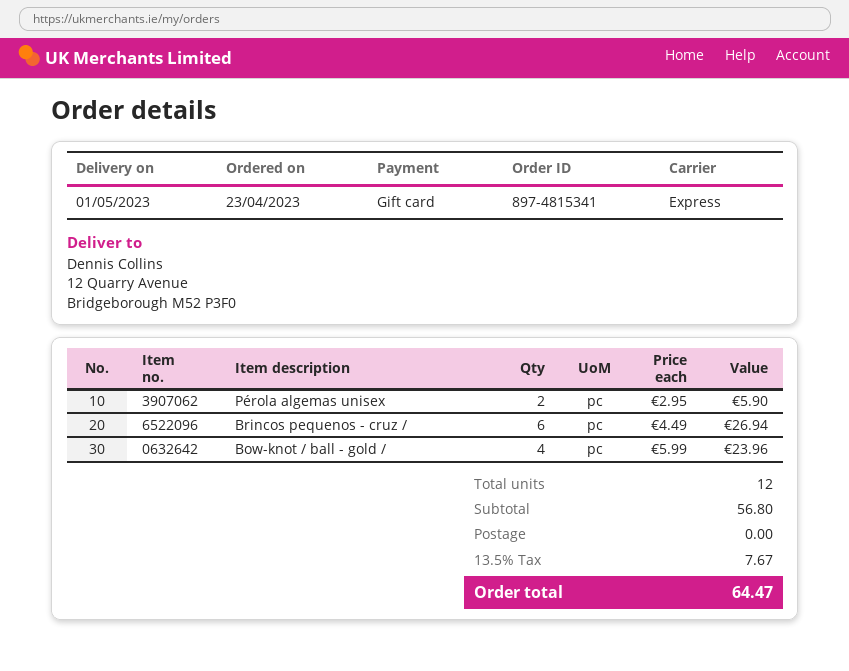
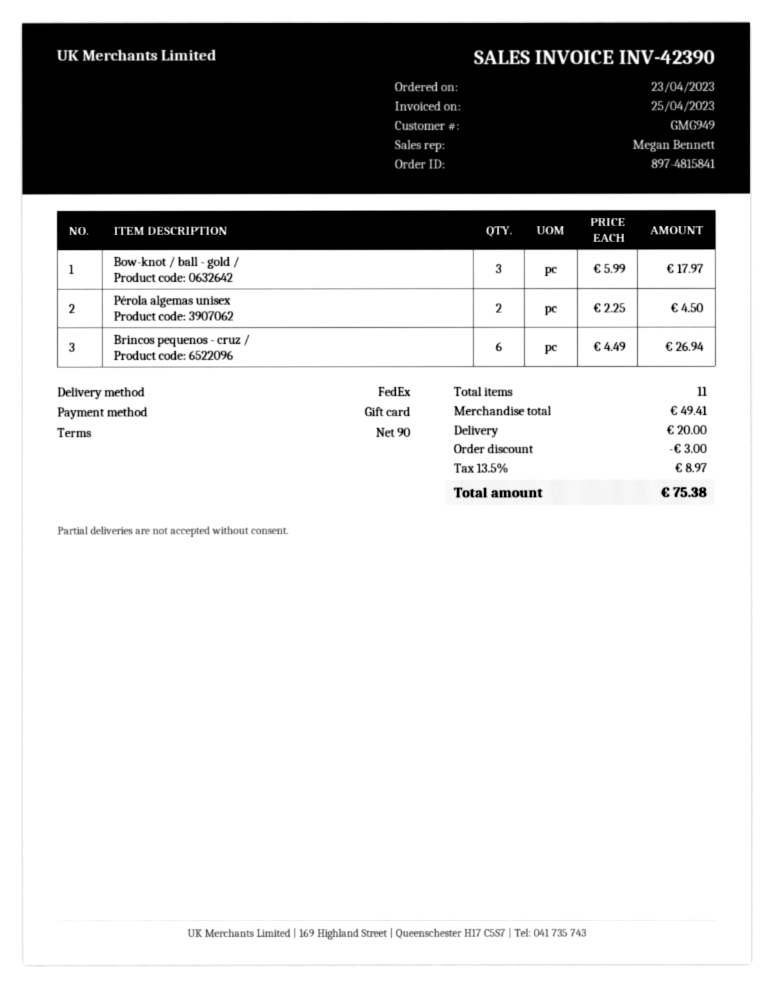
order number: 897-4815341 -> 897-4815841
shipping method: express -> FedEx
Pérola algemas unisex: 2 x 2.95 = 5.90 -> 2 x 2.25 = 4.50
Bow-knot / ball - gold /: 4 x 5.99 = 23.96 -> 3 x 5.99 = 17.97
total quantity: 12 -> 11
subtotal: 56.80 -> 49.41
discount: none -> 3.00
shipping: 0.00 -> 20.00
tax: 13.5% = 7.67 -> 13.5% = 8.97
total: 64.47 -> 75.38

